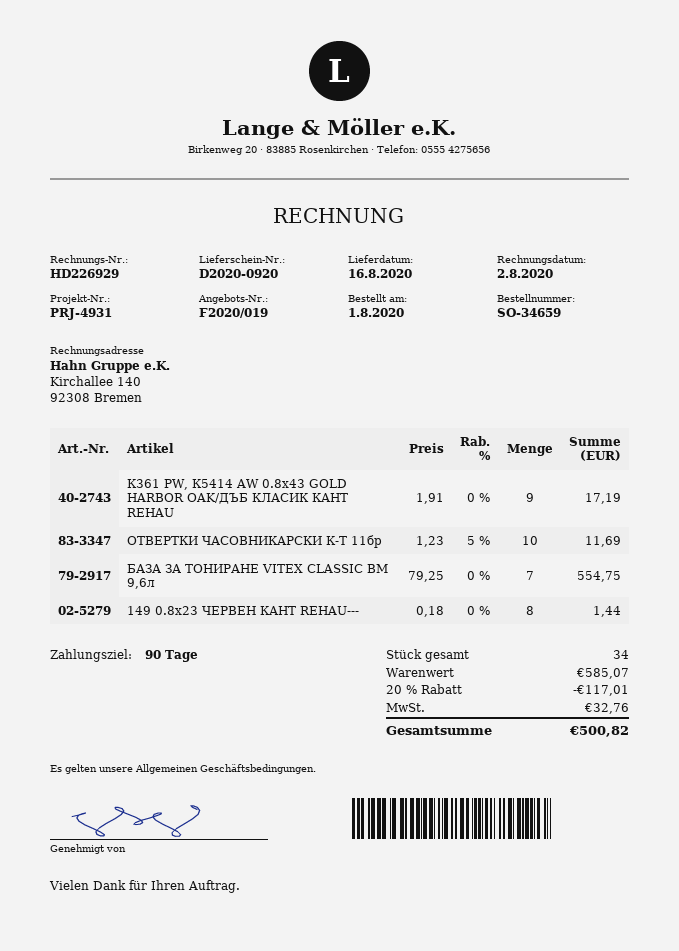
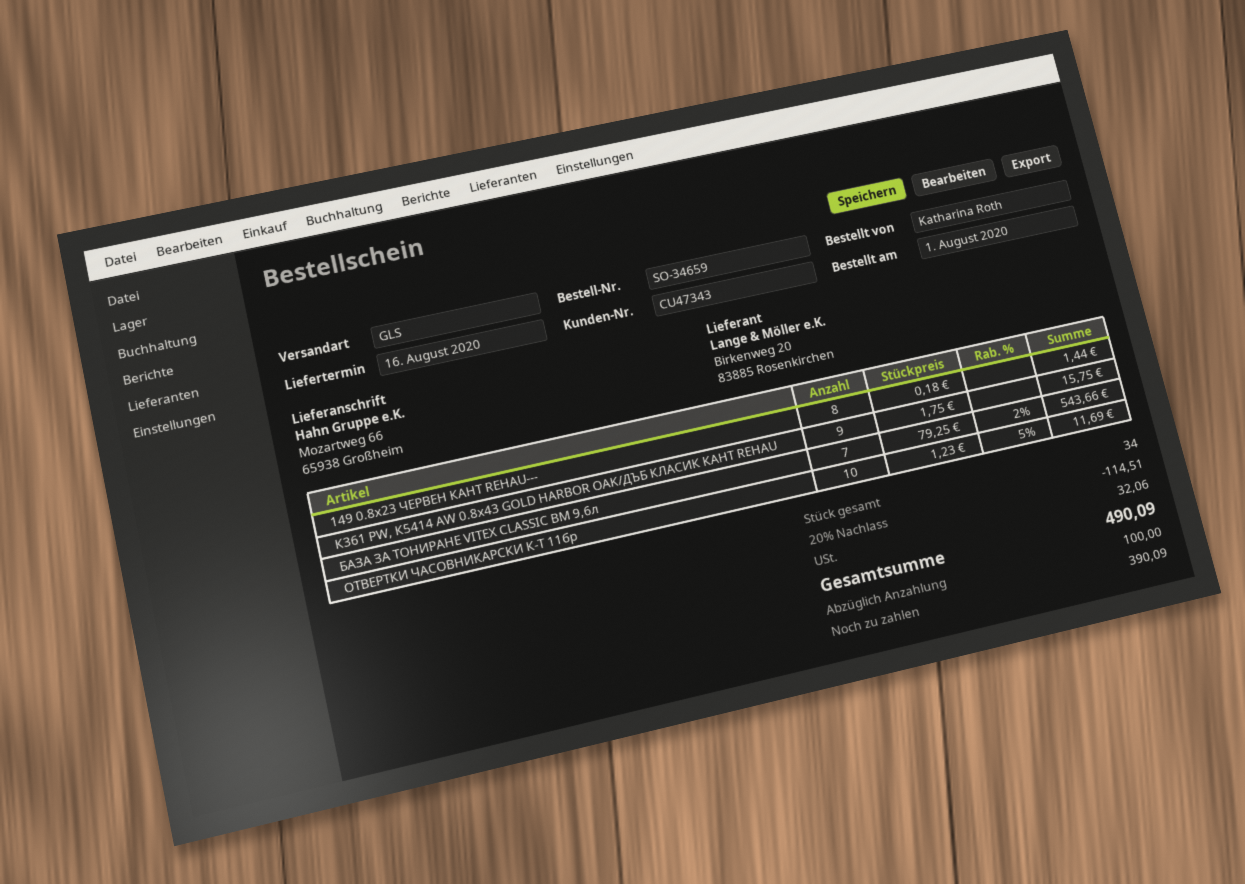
К361 PW, К5414 AW 0.8х43 GOLD HARBOR OAK/ДЪБ КЛАСИК КАНТ REHAU: 9 x 1.91 = 17.19 -> 9 x 1.75 = 15.75
БАЗА ЗА ТОНИРАНЕ VITEX CLASSIC BM 9,6л: 7 x 79.25 = 554.75 -> 7 x 79.25 - 2% = 543.66
discount: 20% = 117.01 -> 20% = 114.51
tax: 32.76 -> 32.06
total: 500.82 -> 490.09

